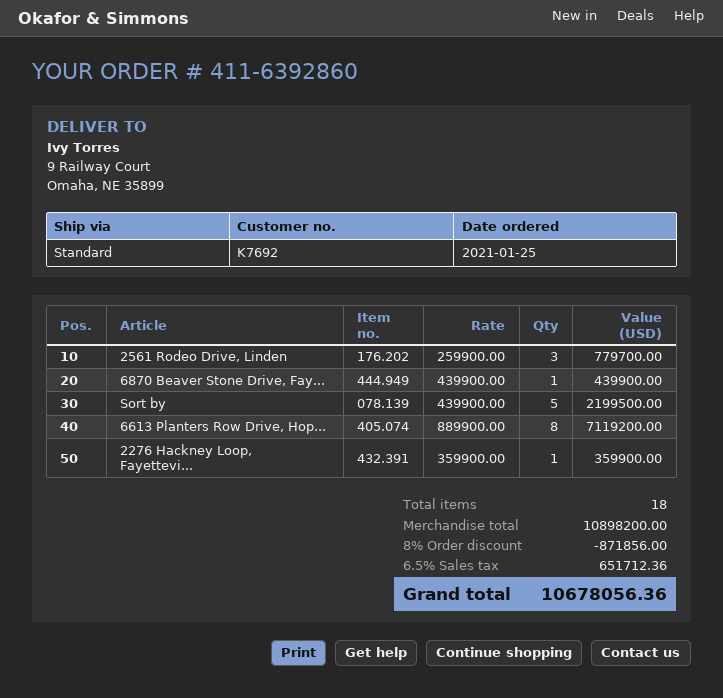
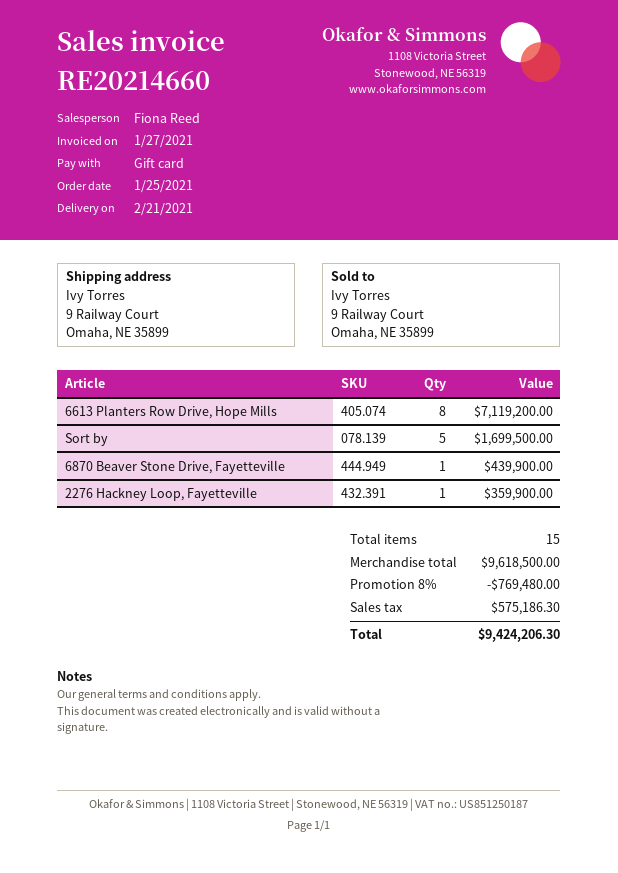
2561 Rodeo Drive, Linden: 3 for 779700.00 -> none
Sort by: 5 for 2199500.00 -> 5 for 1699500.00
total quantity: 18 -> 15
subtotal: 10898200.00 -> 9618500.00
discount: 8% = 871856.00 -> 8% = 769480.00
tax: 651712.36 -> 575186.30
total: 10678056.36 -> 9424206.30

